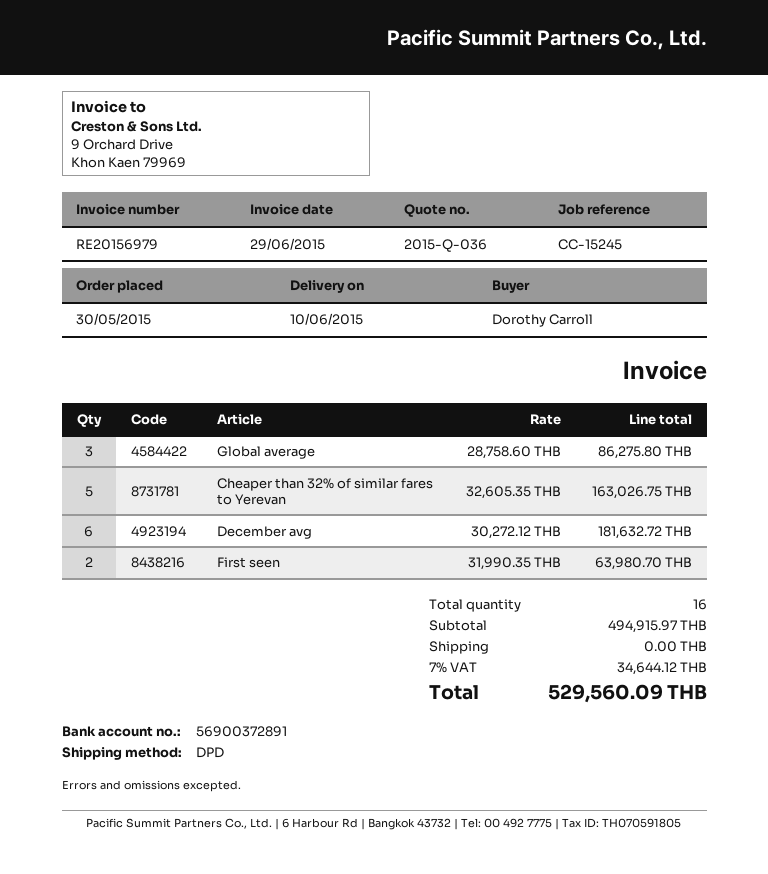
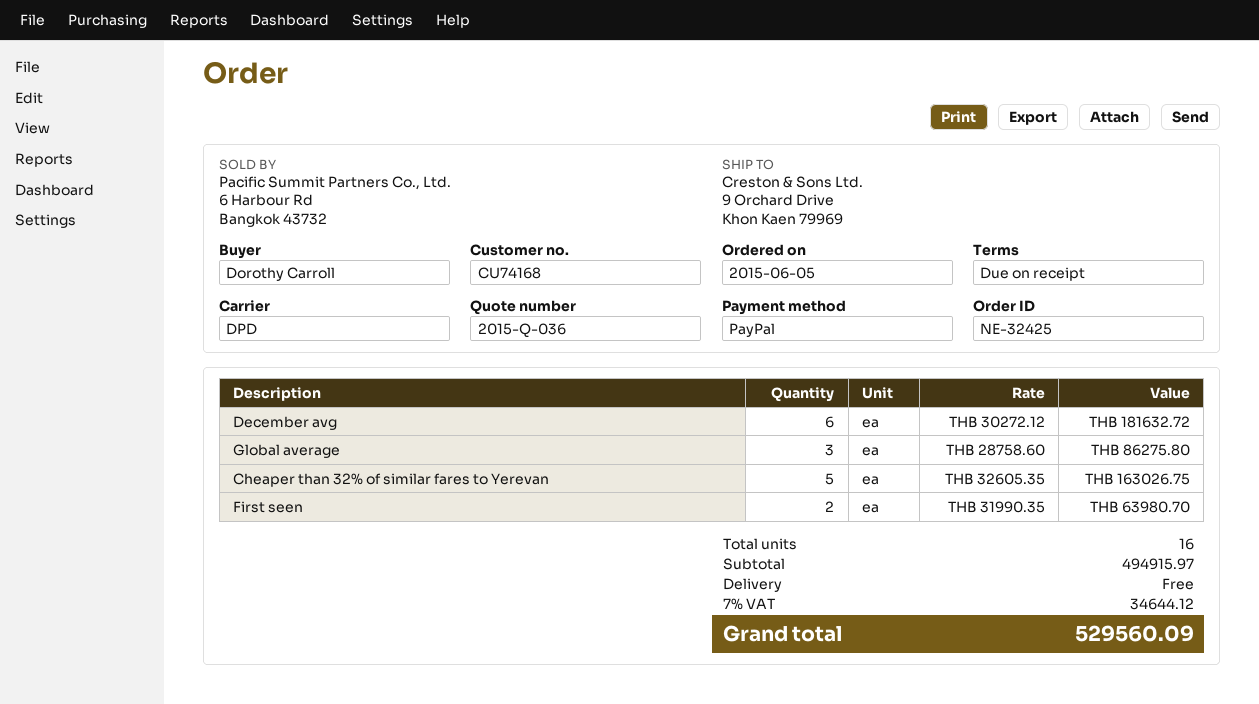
order date: 2015-05-30 -> 2015-06-05

